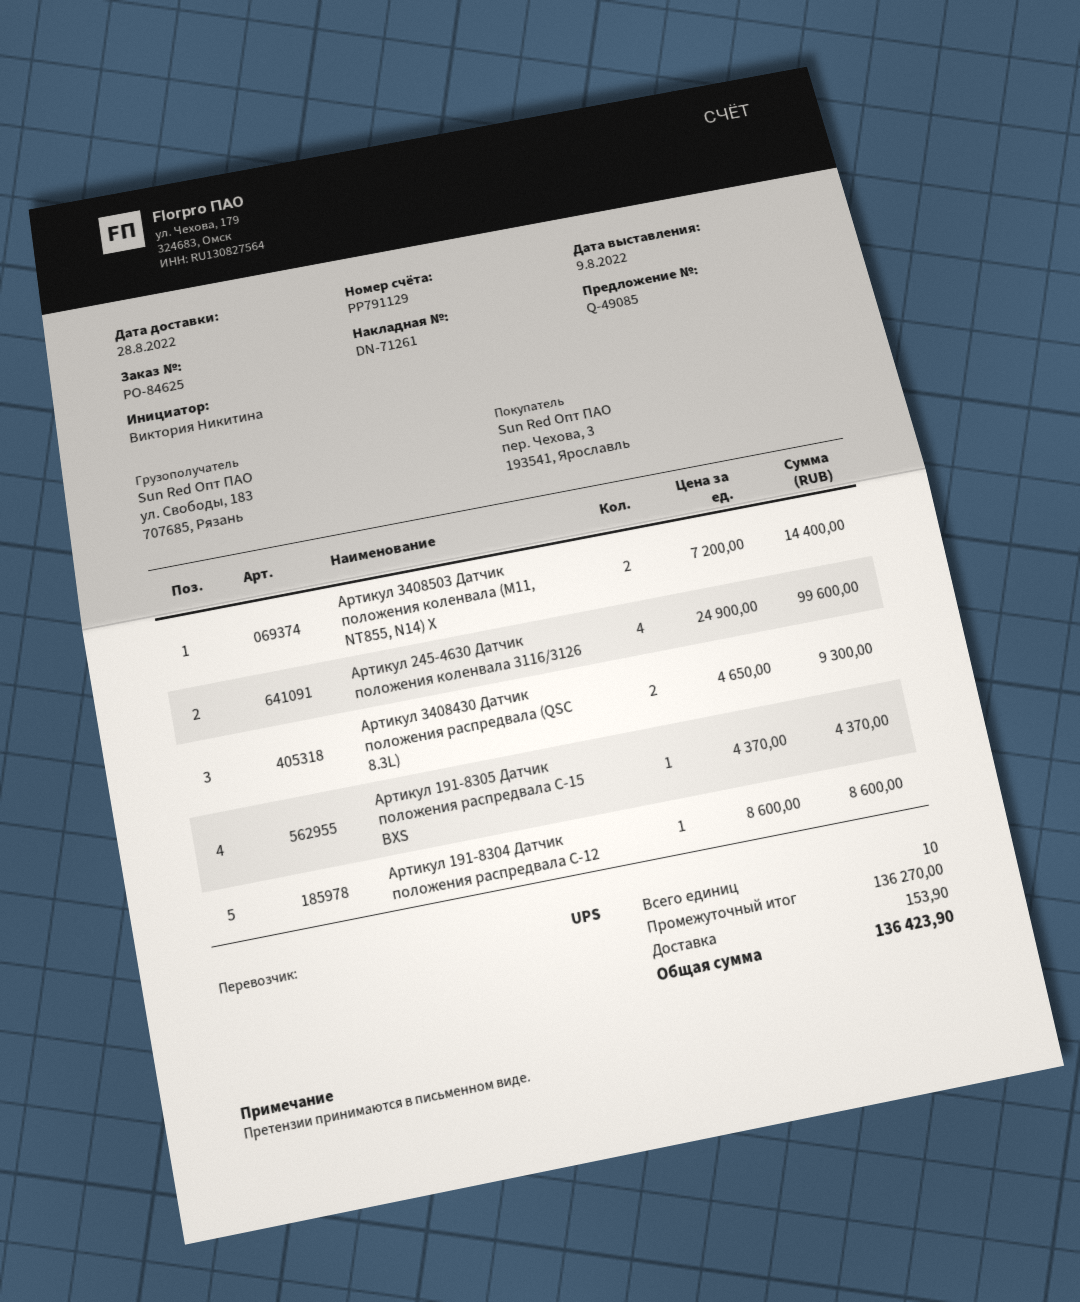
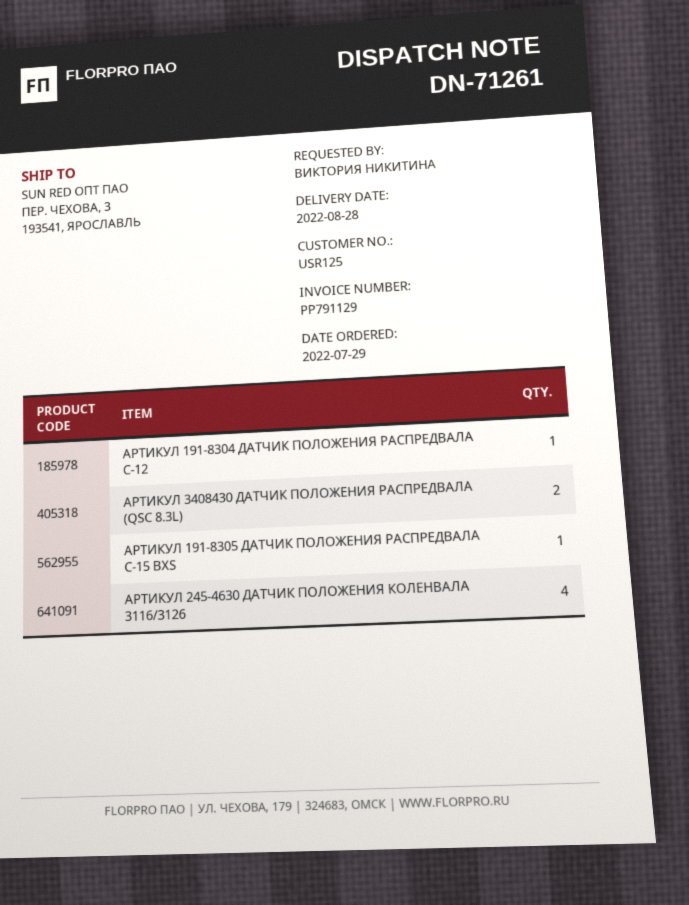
ship to: ул. Свободы, 183, 707685, Рязань -> ПЕР. ЧЕХОВА, 3, 193541, ЯРОСЛАВЛЬ
Артикул 3408503 Датчик положения коленвала (M11, NT855, N14) X: 2 -> none

